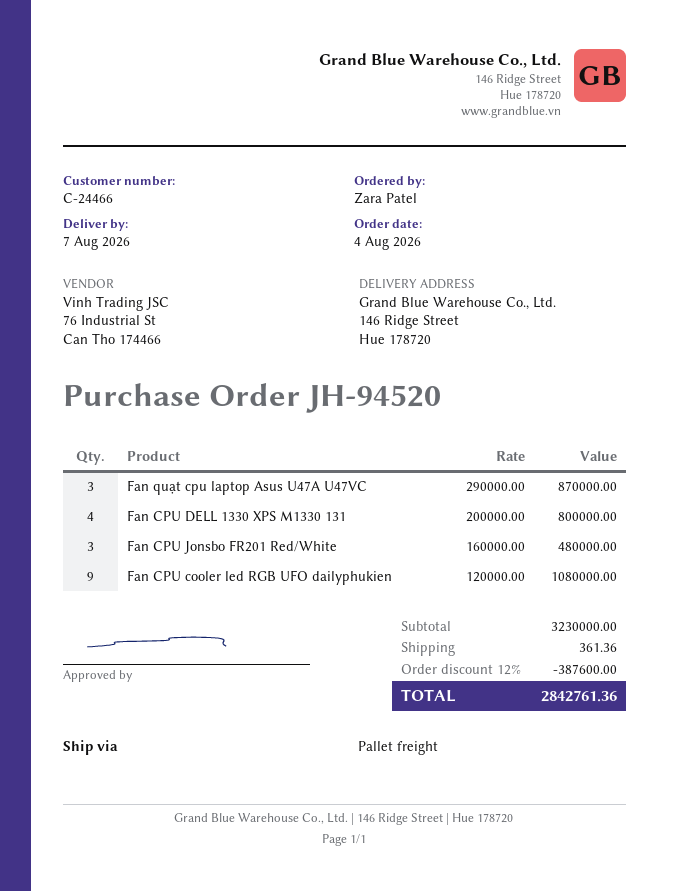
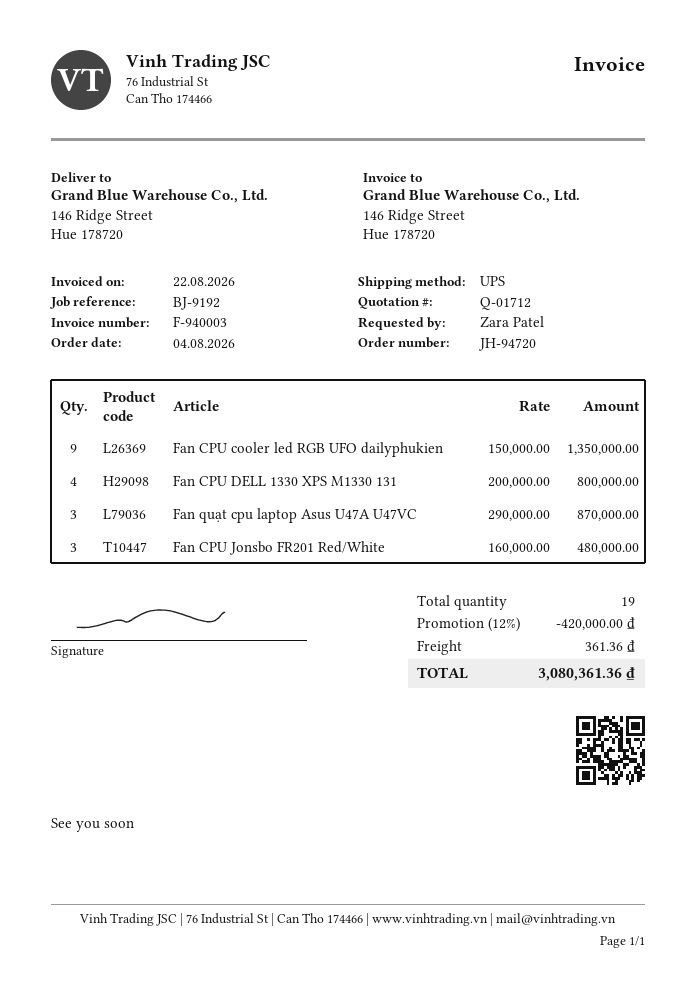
order number: JH-94520 -> JH-94720
shipping method: pallet freight -> UPS
Fan CPU cooler led RGB UFO dailyphukien: 9 x 120000.00 = 1080000.00 -> 9 x 150000.00 = 1350000.00
discount: 12% = 387600.00 -> 12% = 420000.00
total: 2842761.36 -> 3080361.36

